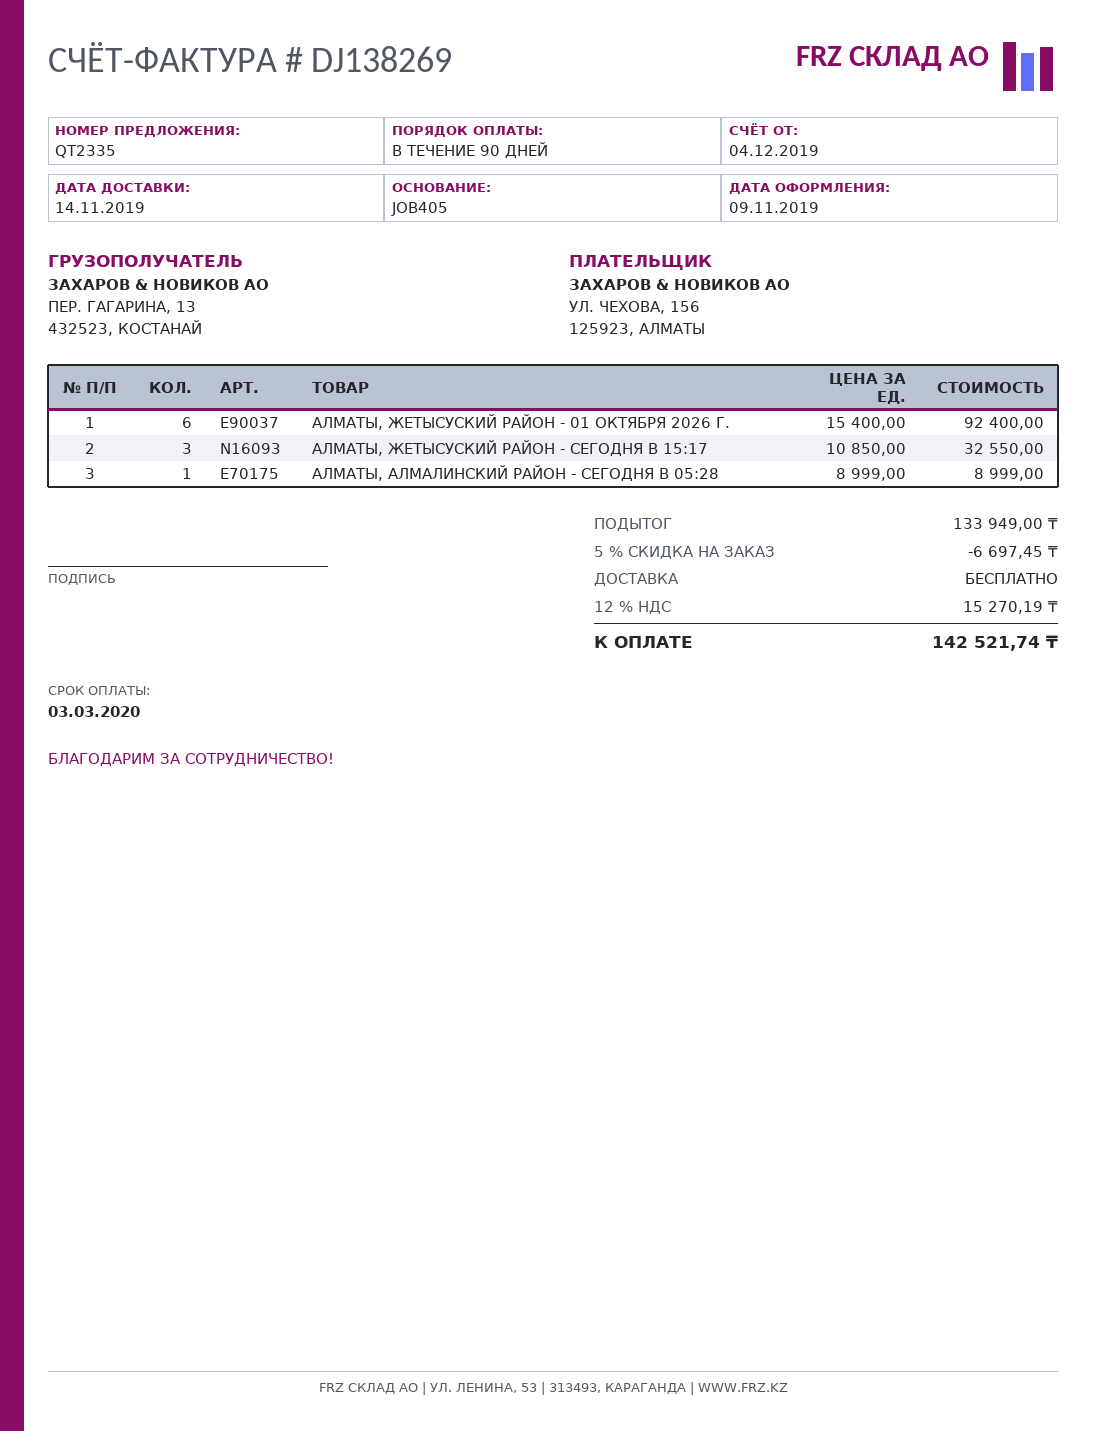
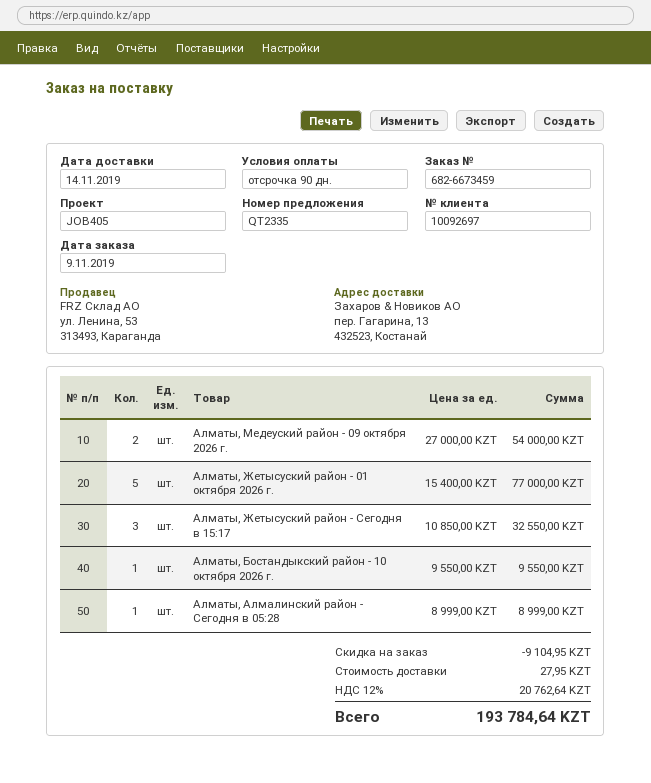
АЛМАТЫ, ЖЕТЫСУСКИЙ РАЙОН - 01 ОКТЯБРЯ 2026 Г.: 6 x 15400.00 = 92400.00 -> 5 x 15400.00 = 77000.00
Алматы, Медеуский район - 09 октября 2026 г.: none -> 2 x 27000.00 = 54000.00
Алматы, Бостандыкский район - 10 октября 2026 г.: none -> 1 x 9550.00 = 9550.00
discount: 6697.45 -> 9104.95
shipping: 0.00 -> 27.95
tax: 12% = 15270.19 -> 12% = 20762.64
total: 142521.74 -> 193784.64

